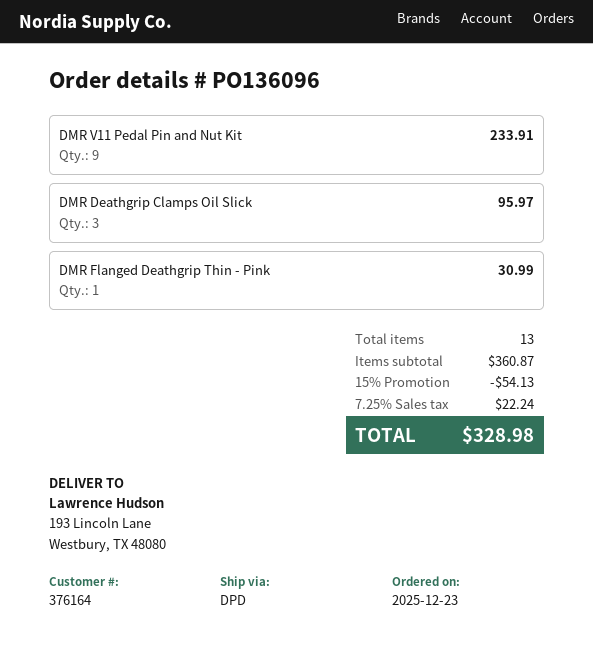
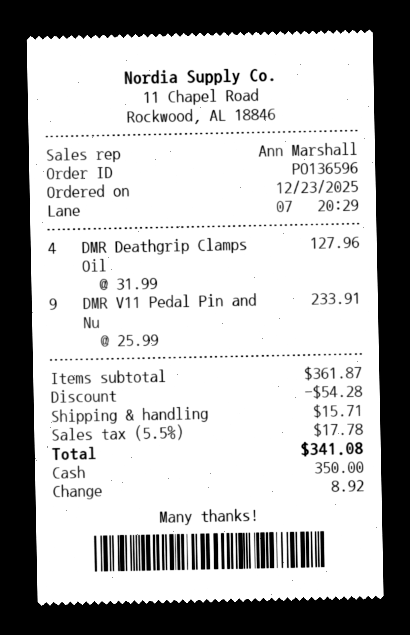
order number: PO136096 -> PO136596
DMR Deathgrip Clamps Oil Slick: 3 for 95.97 -> 4 for 127.96
DMR Flanged Deathgrip Thin - Pink: 1 for 30.99 -> none
subtotal: 360.87 -> 361.87
discount: 54.13 -> 54.28
shipping: none -> 15.71
tax: 7.25% = 22.24 -> 5.5% = 17.78
total: 328.98 -> 341.08

